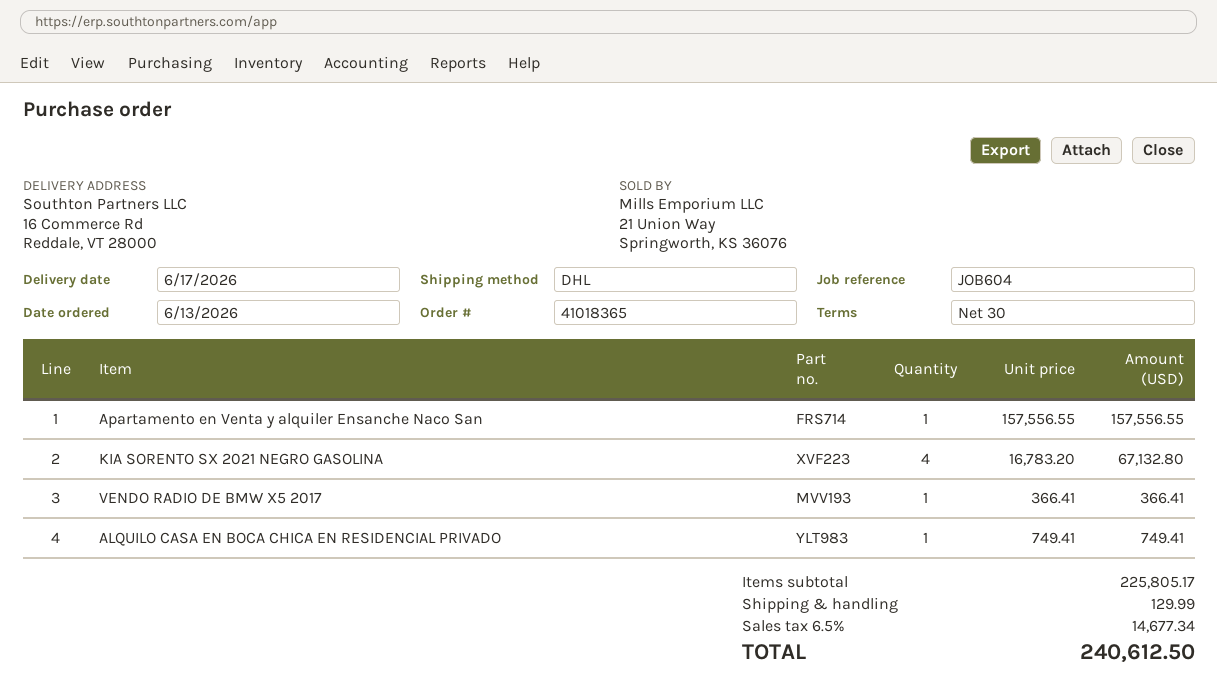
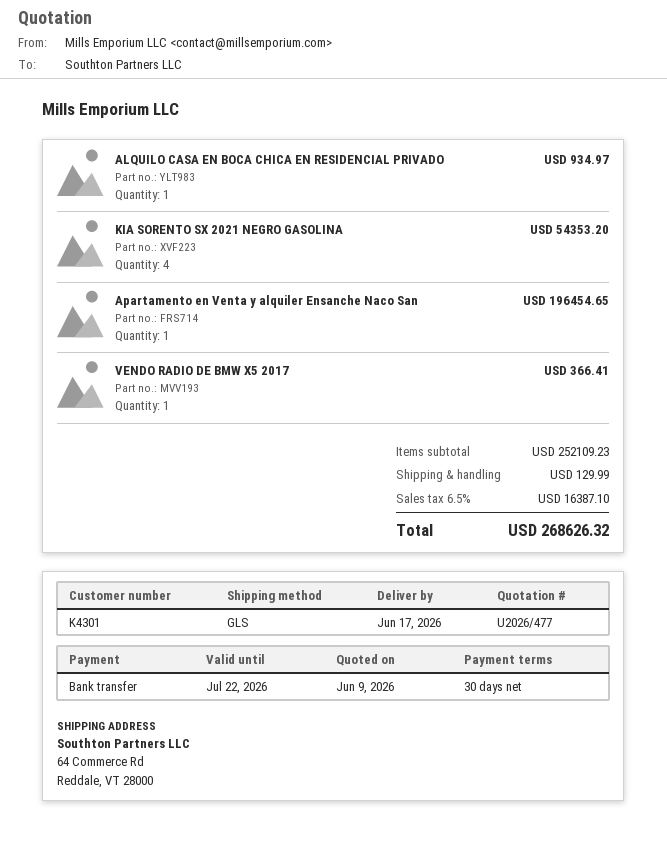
shipping method: DHL -> GLS
ship to: 16 Commerce Rd, Reddale, VT 28000 -> 64 Commerce Rd, Reddale, VT 28000
Apartamento en Venta y alquiler Ensanche Naco San: 1 for 157556.55 -> 1 for 196454.65
KIA SORENTO SX 2021 NEGRO GASOLINA: 4 for 67132.80 -> 4 for 54353.20
ALQUILO CASA EN BOCA CHICA EN RESIDENCIAL PRIVADO: 1 for 749.41 -> 1 for 934.97
subtotal: 225805.17 -> 252109.23
tax: 6.5% = 14677.34 -> 6.5% = 16387.10
total: 240612.50 -> 268626.32

